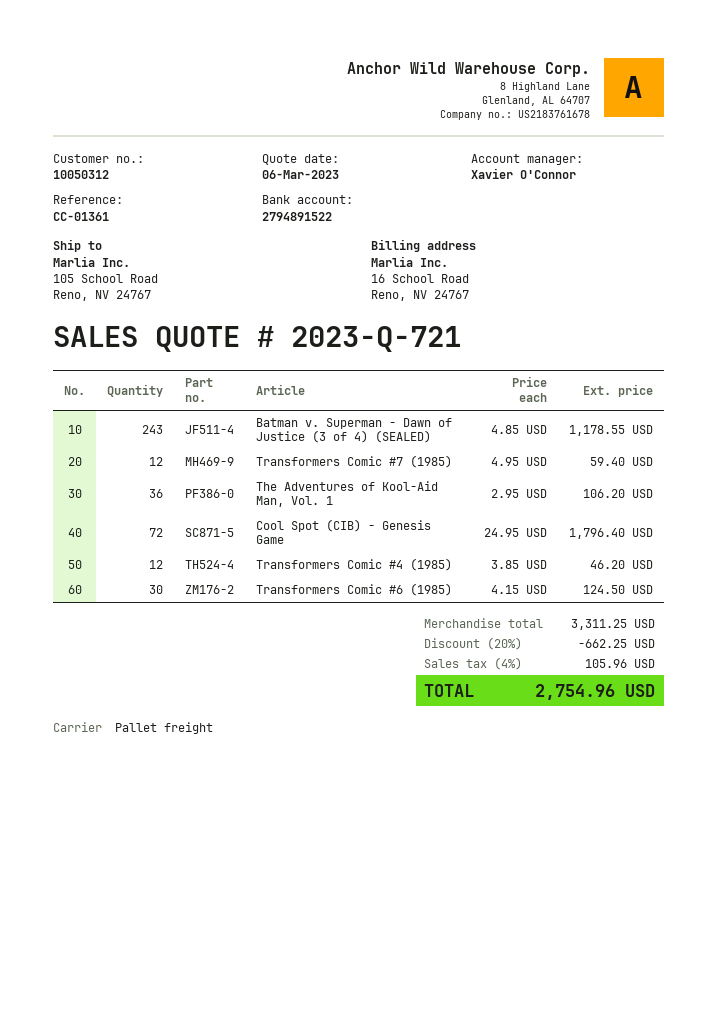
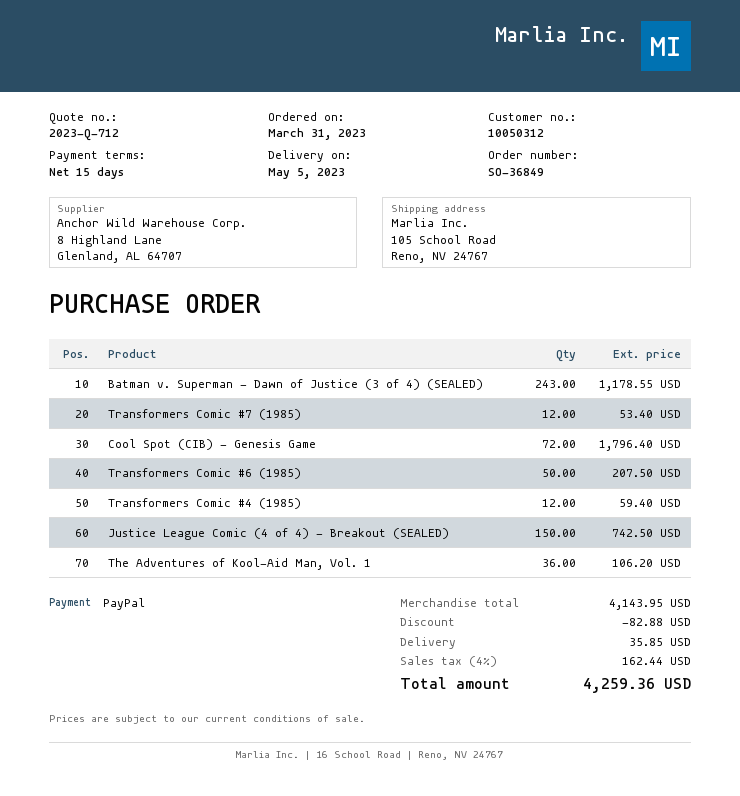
quote number: 2023-Q-721 -> 2023-Q-712
Transformers Comic #7 (1985): 12 for 59.40 -> 12 for 53.40
Transformers Comic #4 (1985): 12 for 46.20 -> 12 for 59.40
Transformers Comic #6 (1985): 30 for 124.50 -> 50 for 207.50
Justice League Comic (4 of 4) - Breakout (SEALED): none -> 150 for 742.50
subtotal: 3311.25 -> 4143.95
discount: 662.25 -> 82.88
shipping: none -> 35.85
tax: 4% = 105.96 -> 4% = 162.44
total: 2754.96 -> 4259.36

